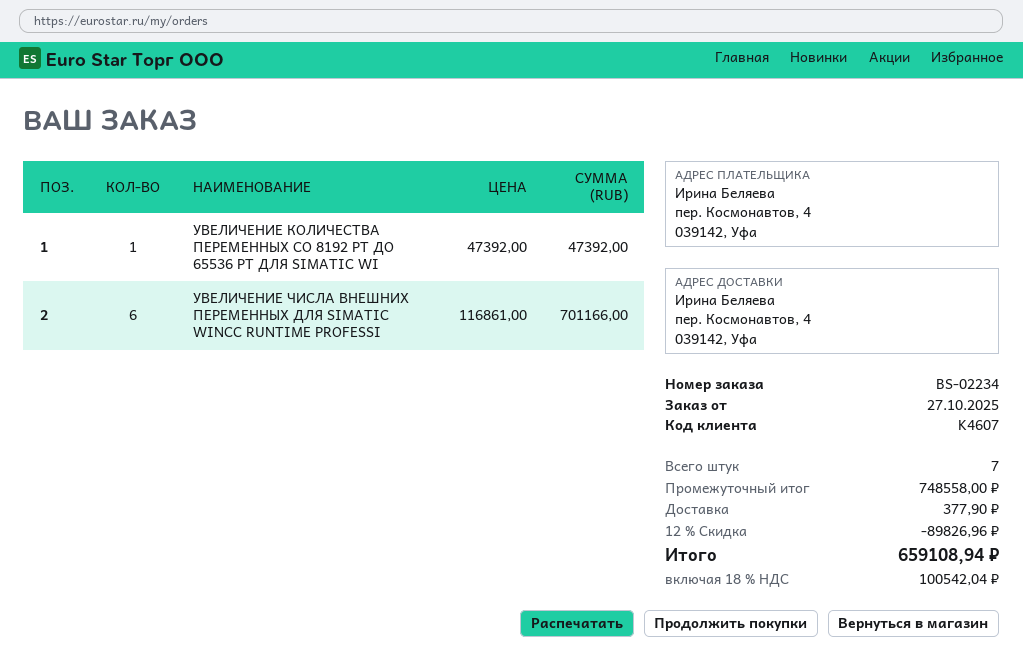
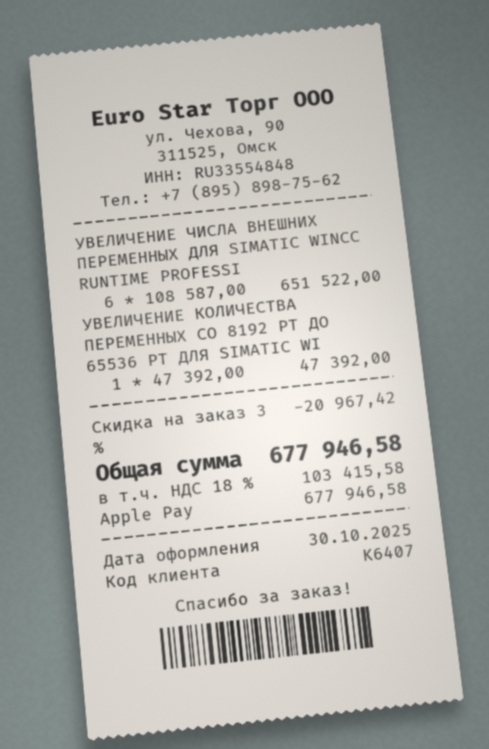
order date: 2025-10-27 -> 2025-10-30
customer number: K4607 -> K6407
УВЕЛИЧЕНИЕ ЧИСЛА ВНЕШНИХ ПЕРЕМЕННЫХ ДЛЯ SIMATIC WINCC RUNTIME PROFESSI: 6 x 116861.00 = 701166.00 -> 6 x 108587.00 = 651522.00
discount: 12% = 89826.96 -> 3% = 20967.42
shipping: 377.90 -> none
tax: 18% = 100542.04 -> 18% = 103415.58
total: 659108.94 -> 677946.58

